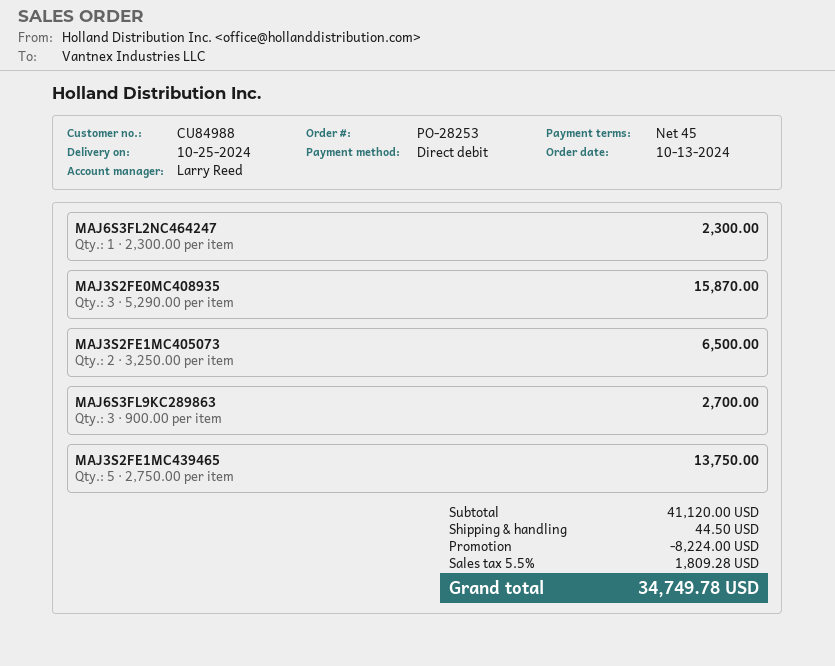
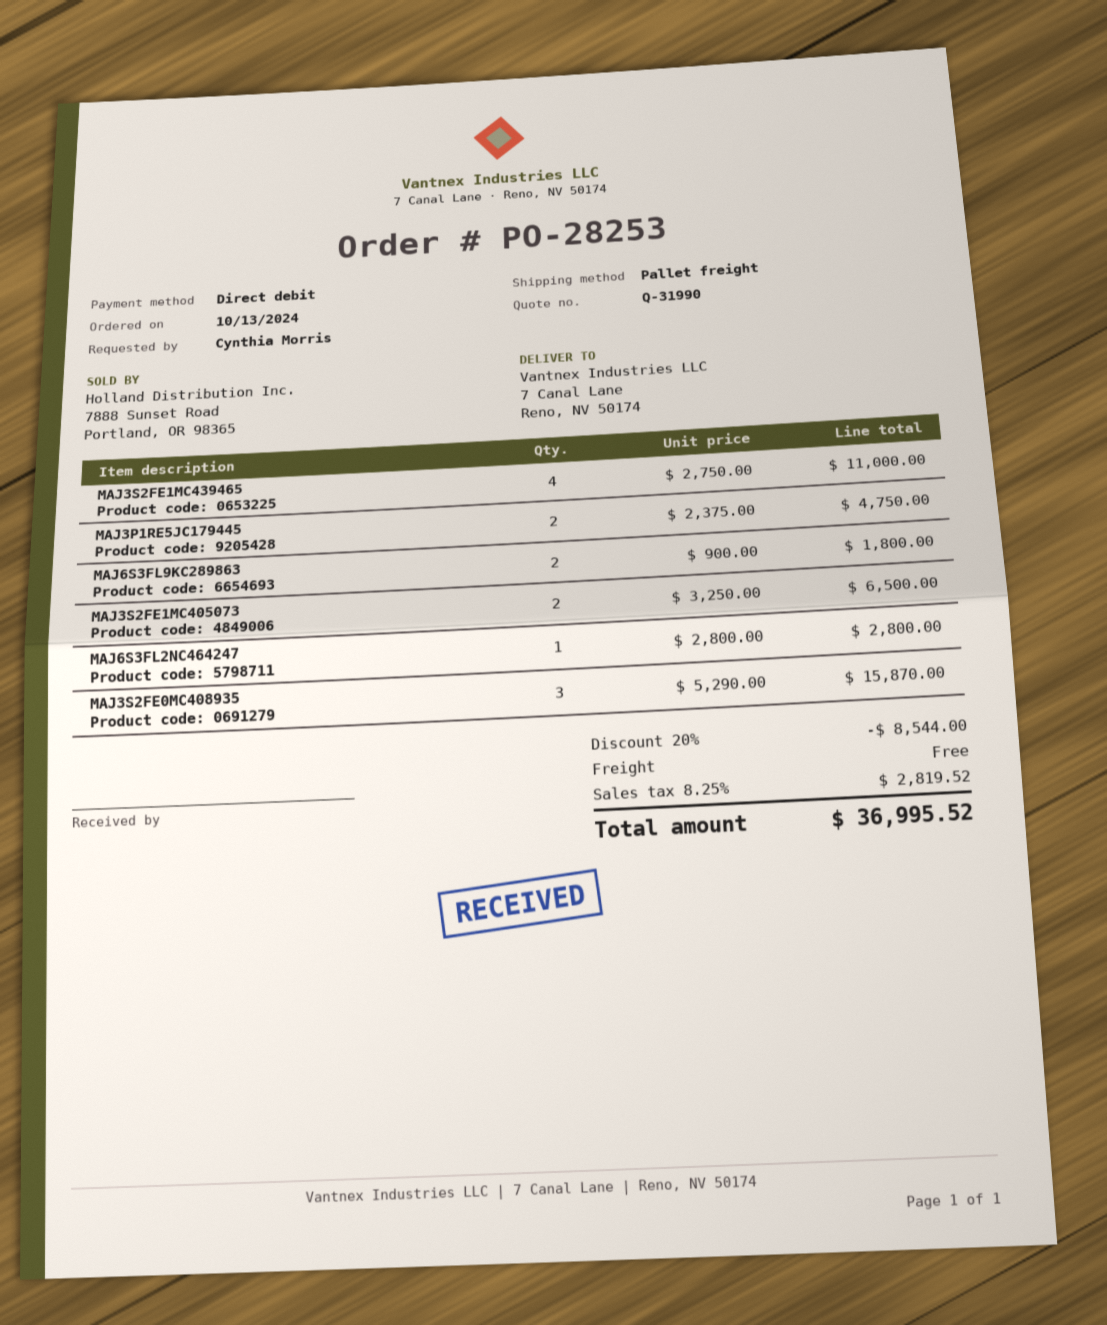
MAJ6S3FL2NC464247: 1 x 2300.00 = 2300.00 -> 1 x 2800.00 = 2800.00
MAJ6S3FL9KC289863: 3 x 900.00 = 2700.00 -> 2 x 900.00 = 1800.00
MAJ3S2FE1MC439465: 5 x 2750.00 = 13750.00 -> 4 x 2750.00 = 11000.00
MAJ3P1RE5JC179445: none -> 2 x 2375.00 = 4750.00
discount: 8224.00 -> 8544.00
shipping: 44.50 -> 0.00
tax: 5.5% = 1809.28 -> 8.25% = 2819.52
total: 34749.78 -> 36995.52

